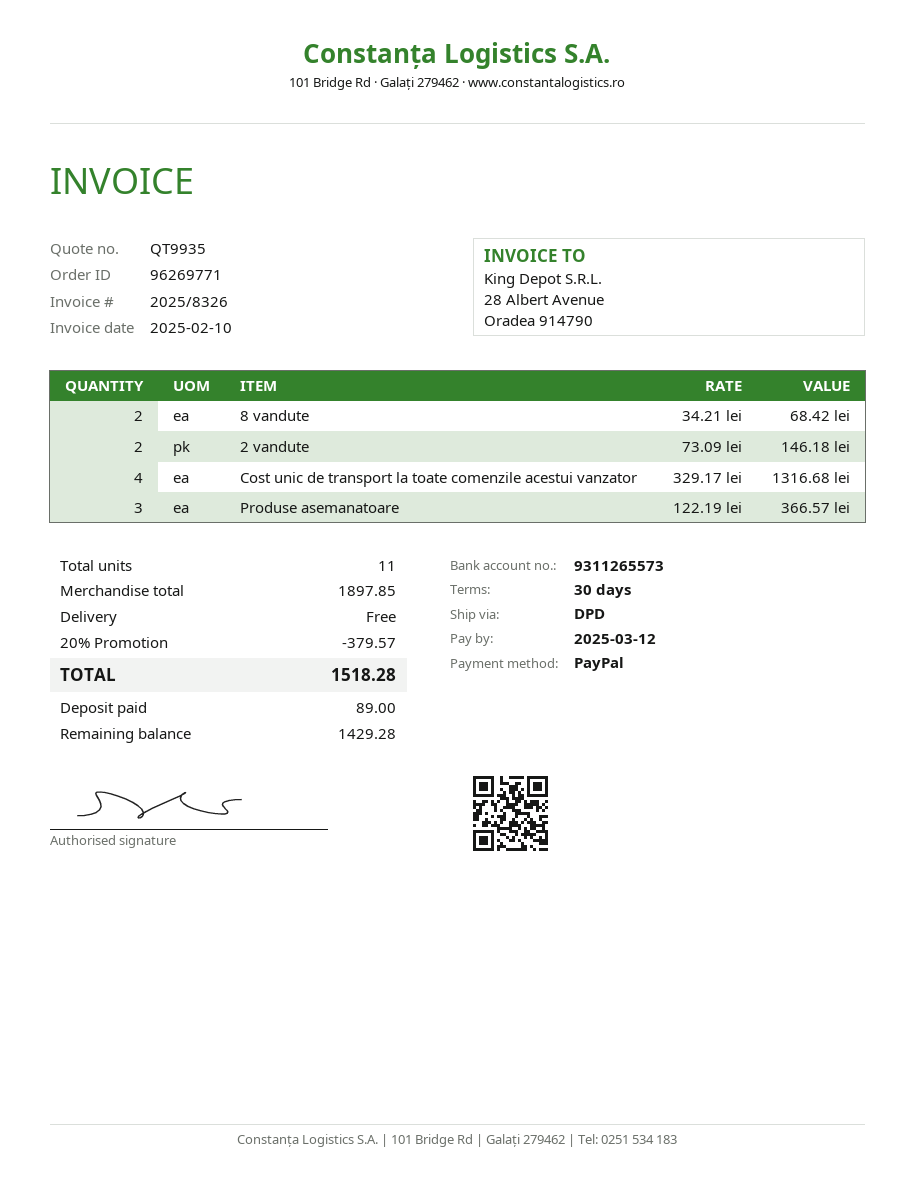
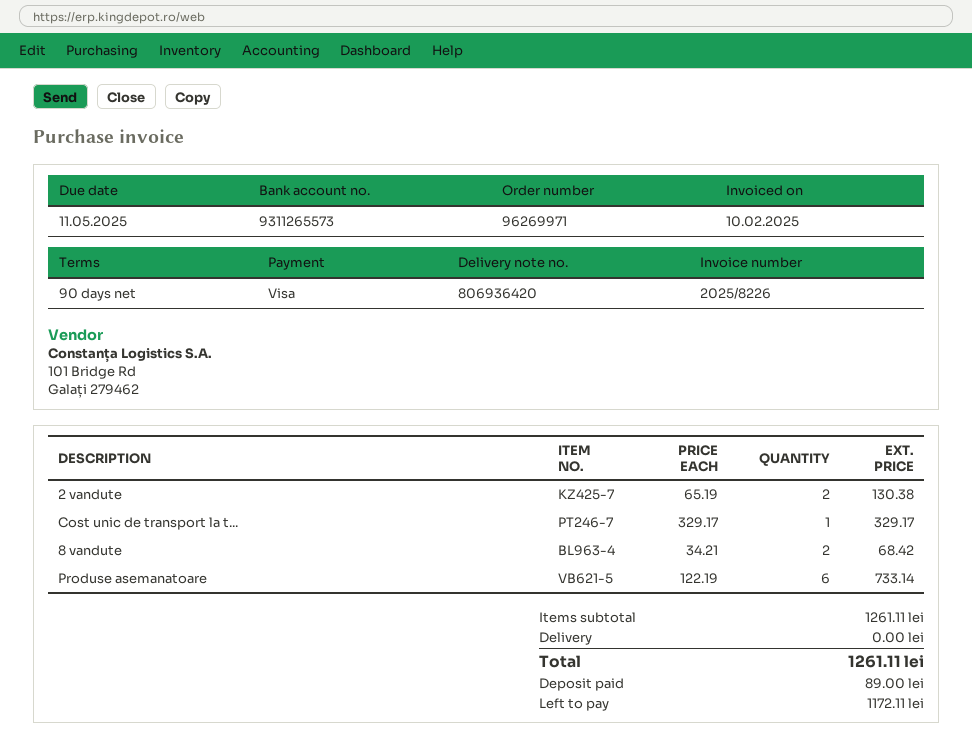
order number: 96269771 -> 96269971
invoice number: 2025/8326 -> 2025/8226
payment terms: 30 days -> 90 days
due date: 2025-03-12 -> 2025-05-11
payment method: PayPal -> Visa
2 vandute: 2 x 73.09 = 146.18 -> 2 x 65.19 = 130.38
Cost unic de transport la toate comenzile acestui vanzator: 4 x 329.17 = 1316.68 -> 1 x 329.17 = 329.17
Produse asemanatoare: 3 x 122.19 = 366.57 -> 6 x 122.19 = 733.14
subtotal: 1897.85 -> 1261.11
discount: 20% = 379.57 -> none
total: 1518.28 -> 1261.11
balance: 1429.28 -> 1172.11

